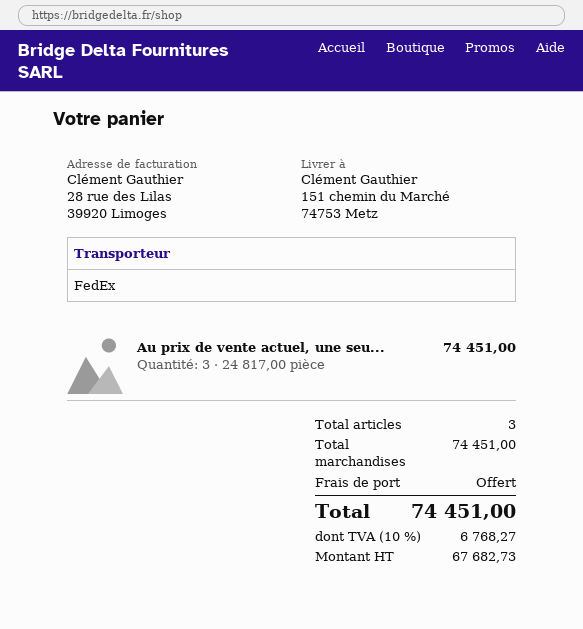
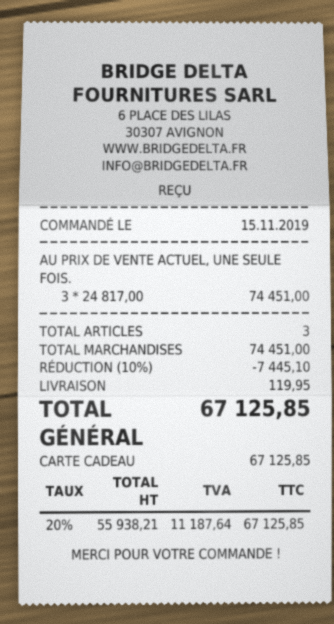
discount: none -> 10% = 7445.10
shipping: 0.00 -> 119.95
net: 67682.73 -> 55938.21
tax: 10% = 6768.27 -> 20% = 11187.64
total: 74451.00 -> 67125.85

